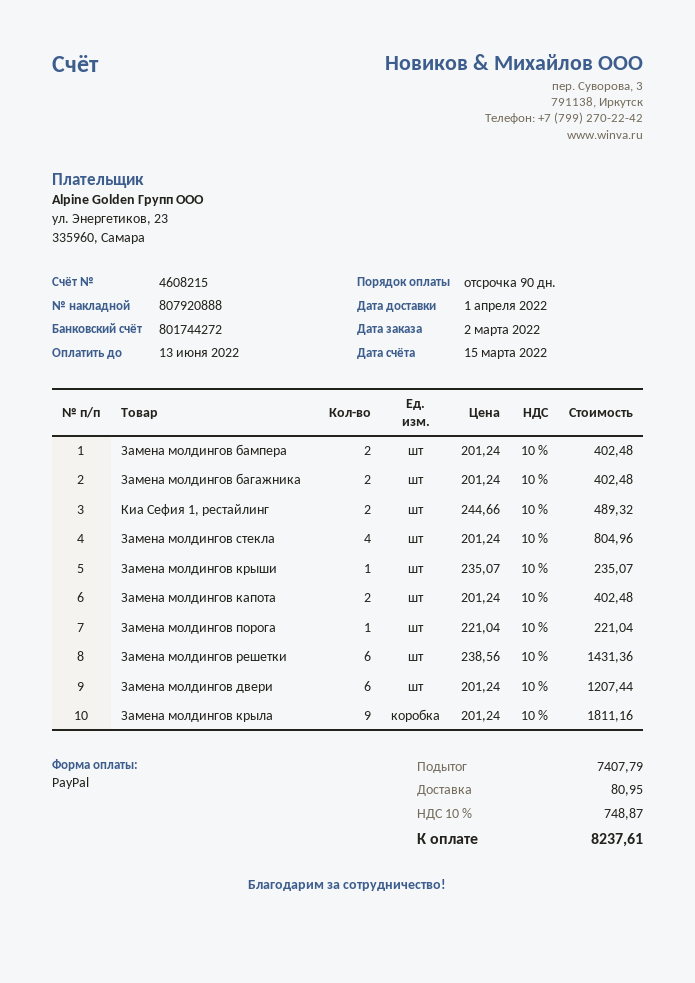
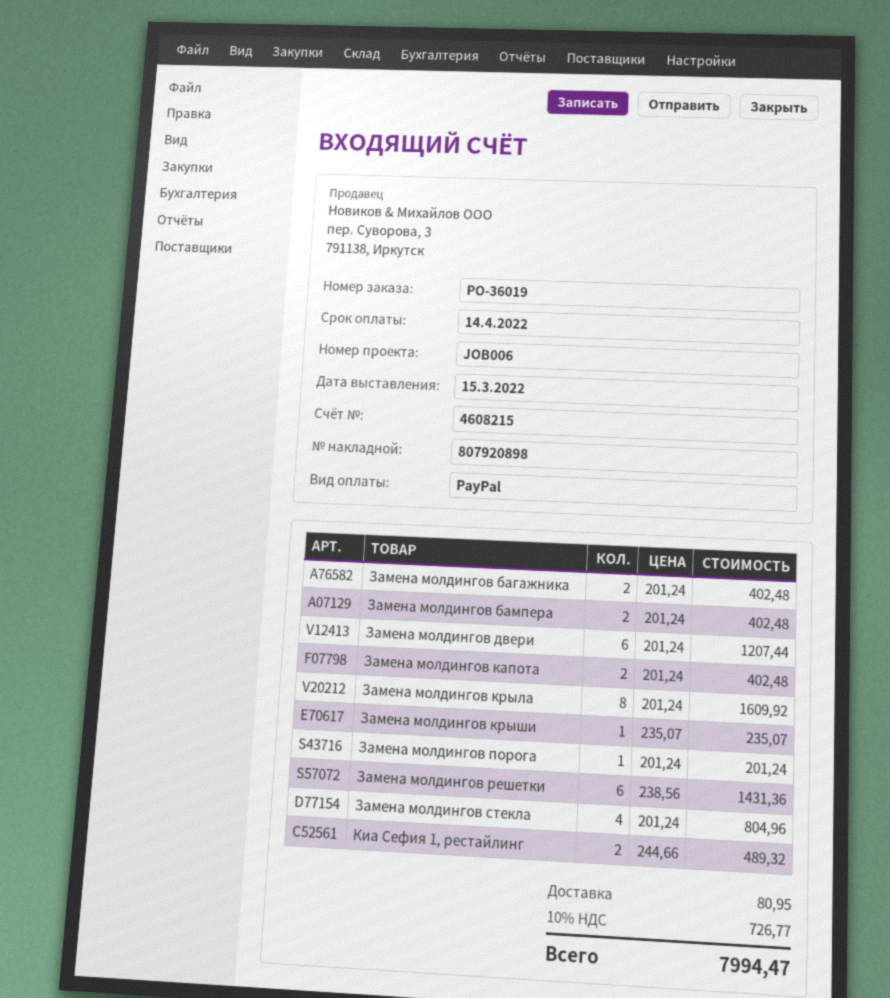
delivery note number: 807920888 -> 807920898
due date: 2022-06-13 -> 2022-04-14
Замена молдингов порога: 1 x 221.04 = 221.04 -> 1 x 201.24 = 201.24
Замена молдингов крыла: 9 x 201.24 = 1811.16 -> 8 x 201.24 = 1609.92
tax: 10% = 748.87 -> 10% = 726.77
total: 8237.61 -> 7994.47

